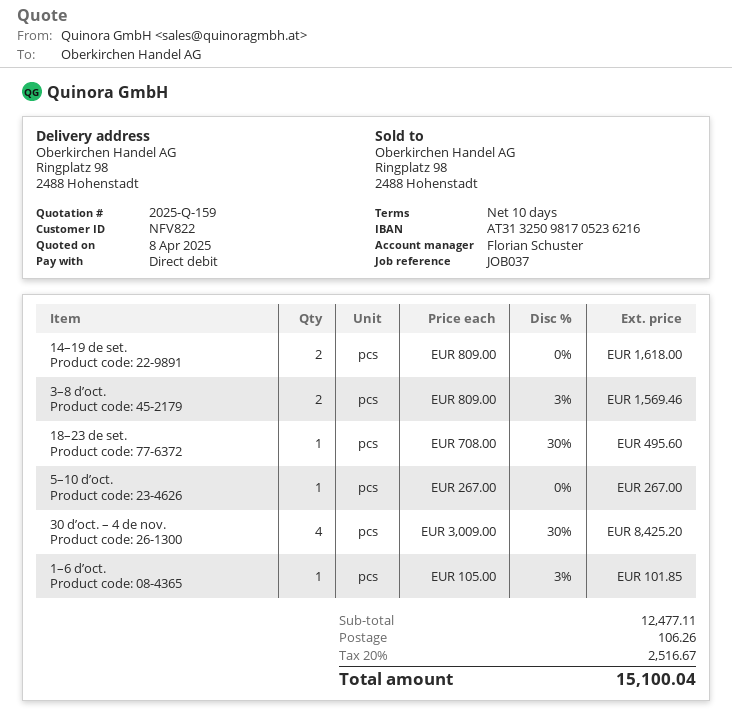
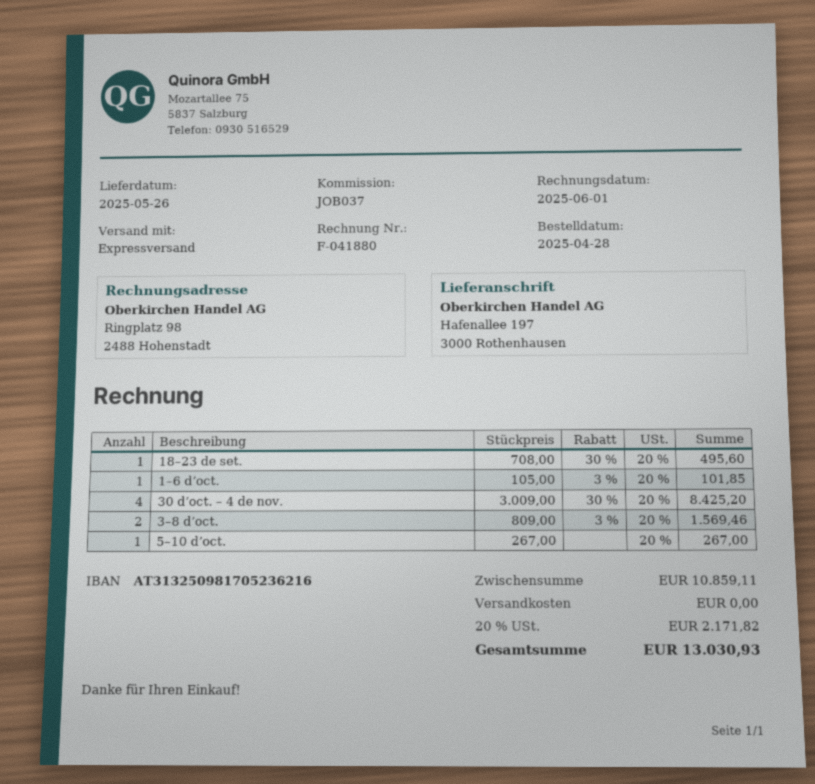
ship to: Ringplatz 98, 2488 Hohenstadt -> Hafenallee 197, 3000 Rothenhausen
14–19 de set.: 2 x 809.00 = 1618.00 -> none
subtotal: 12477.11 -> 10859.11
shipping: 106.26 -> 0.00
tax: 20% = 2516.67 -> 20% = 2171.82
total: 15100.04 -> 13030.93

